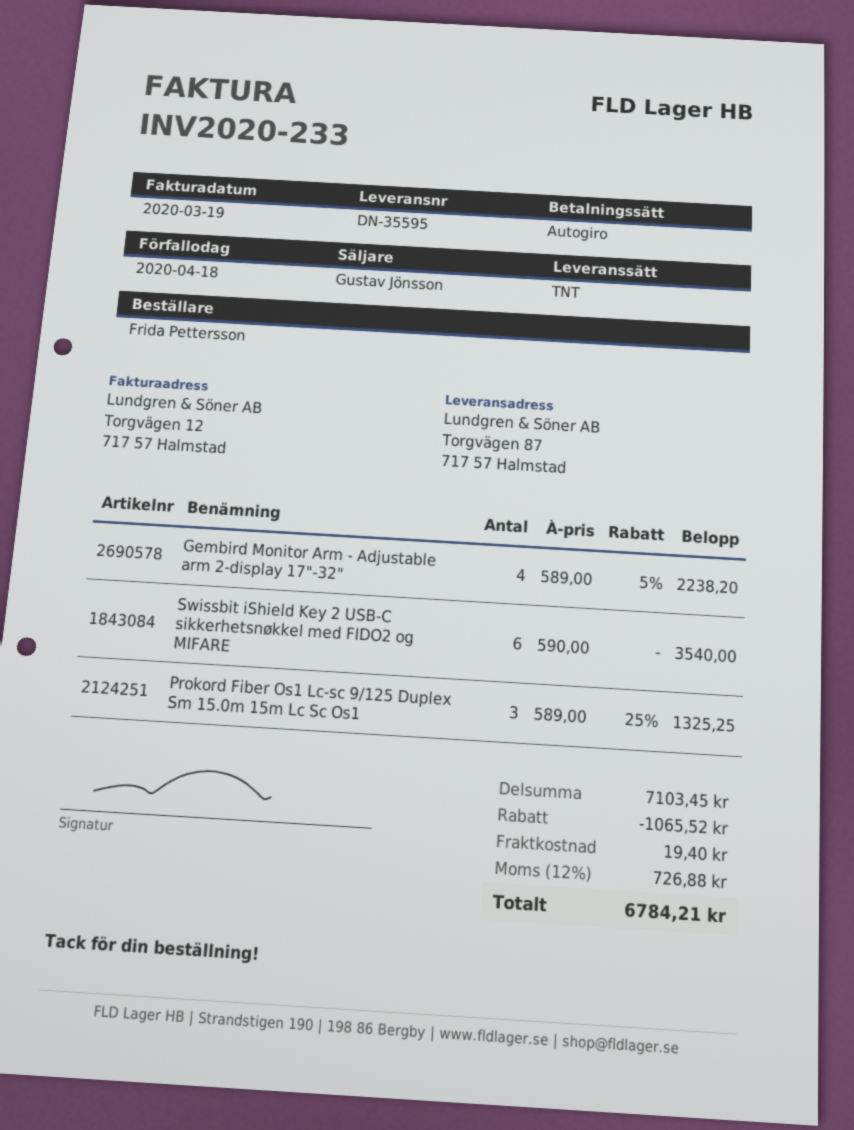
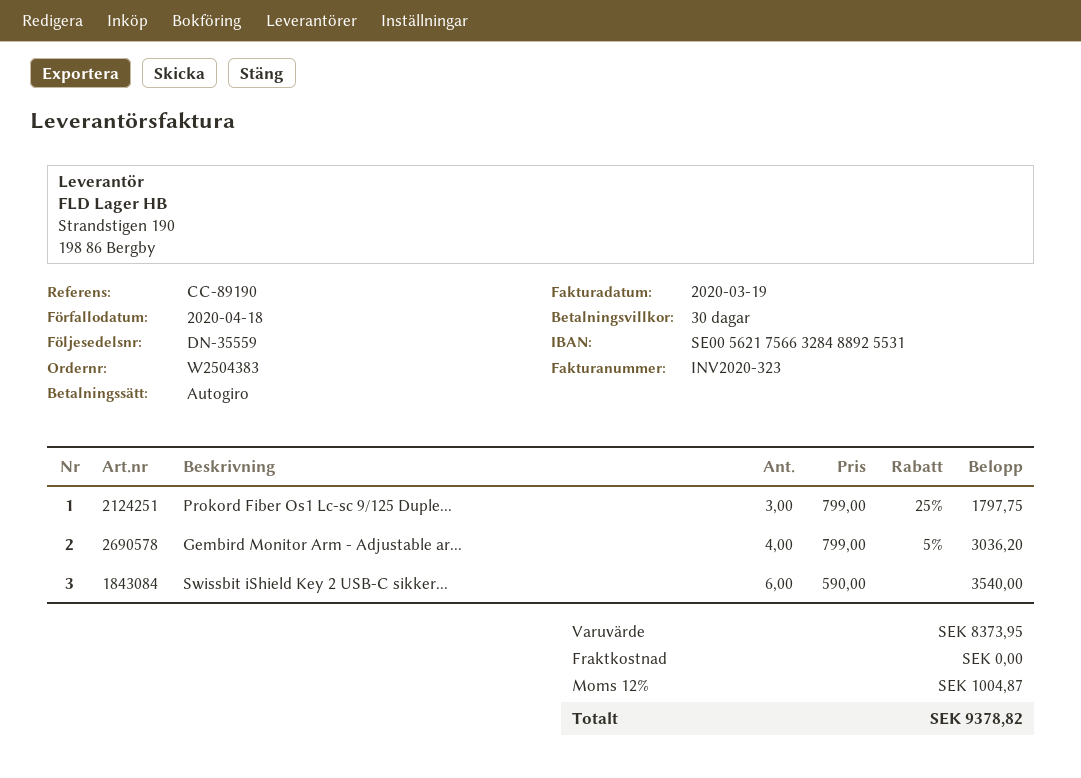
delivery note number: DN-35595 -> DN-35559
invoice number: INV2020-233 -> INV2020-323
Gembird Monitor Arm - Adjustable arm 2-display 17"-32": 4 x 589.00 - 5% = 2238.20 -> 4 x 799.00 - 5% = 3036.20
Prokord Fiber Os1 Lc-sc 9/125 Duplex Sm 15.0m 15m Lc Sc Os1: 3 x 589.00 - 25% = 1325.25 -> 3 x 799.00 - 25% = 1797.75
subtotal: 7103.45 -> 8373.95
discount: 1065.52 -> none
shipping: 19.40 -> 0.00
tax: 12% = 726.88 -> 12% = 1004.87
total: 6784.21 -> 9378.82

